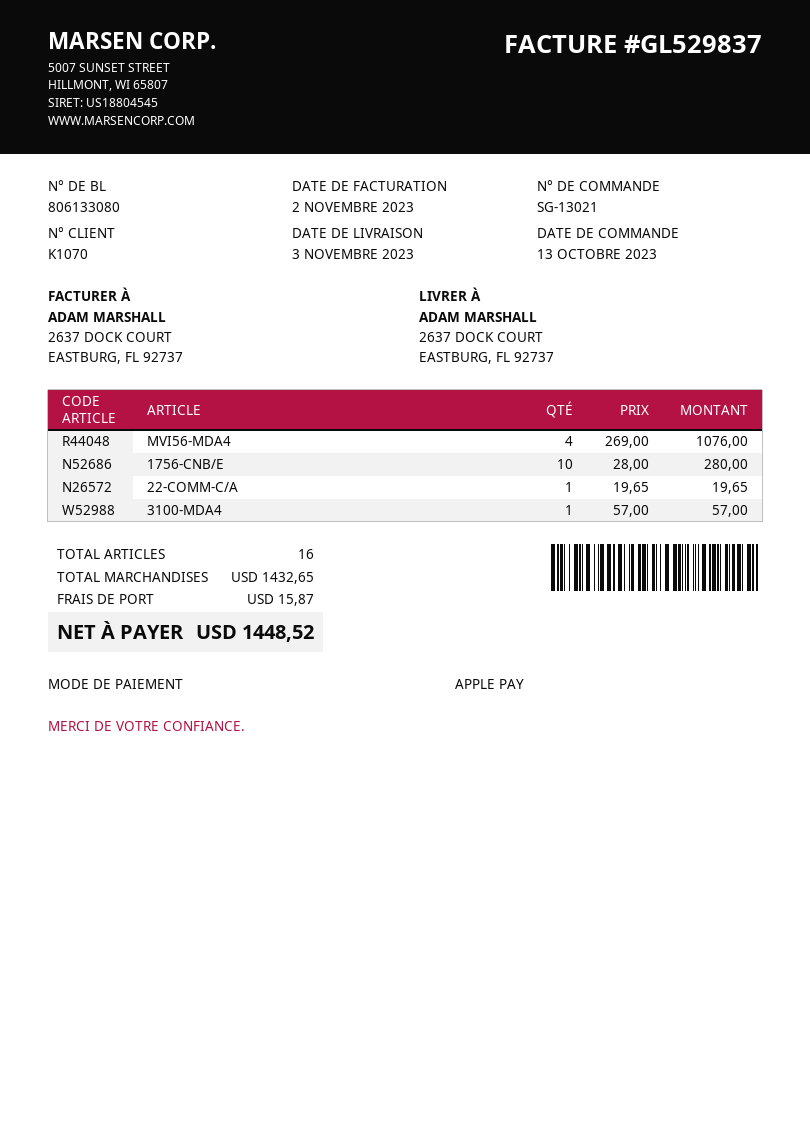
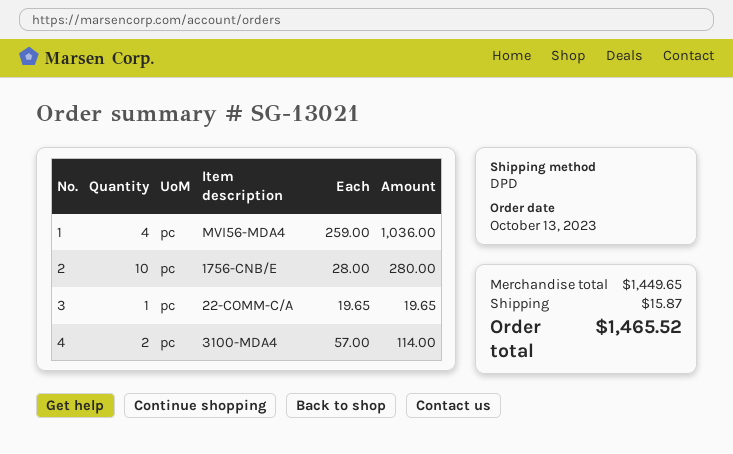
MVI56-MDA4: 4 x 269.00 = 1076.00 -> 4 x 259.00 = 1036.00
3100-MDA4: 1 x 57.00 = 57.00 -> 2 x 57.00 = 114.00
subtotal: 1432.65 -> 1449.65
total: 1448.52 -> 1465.52

